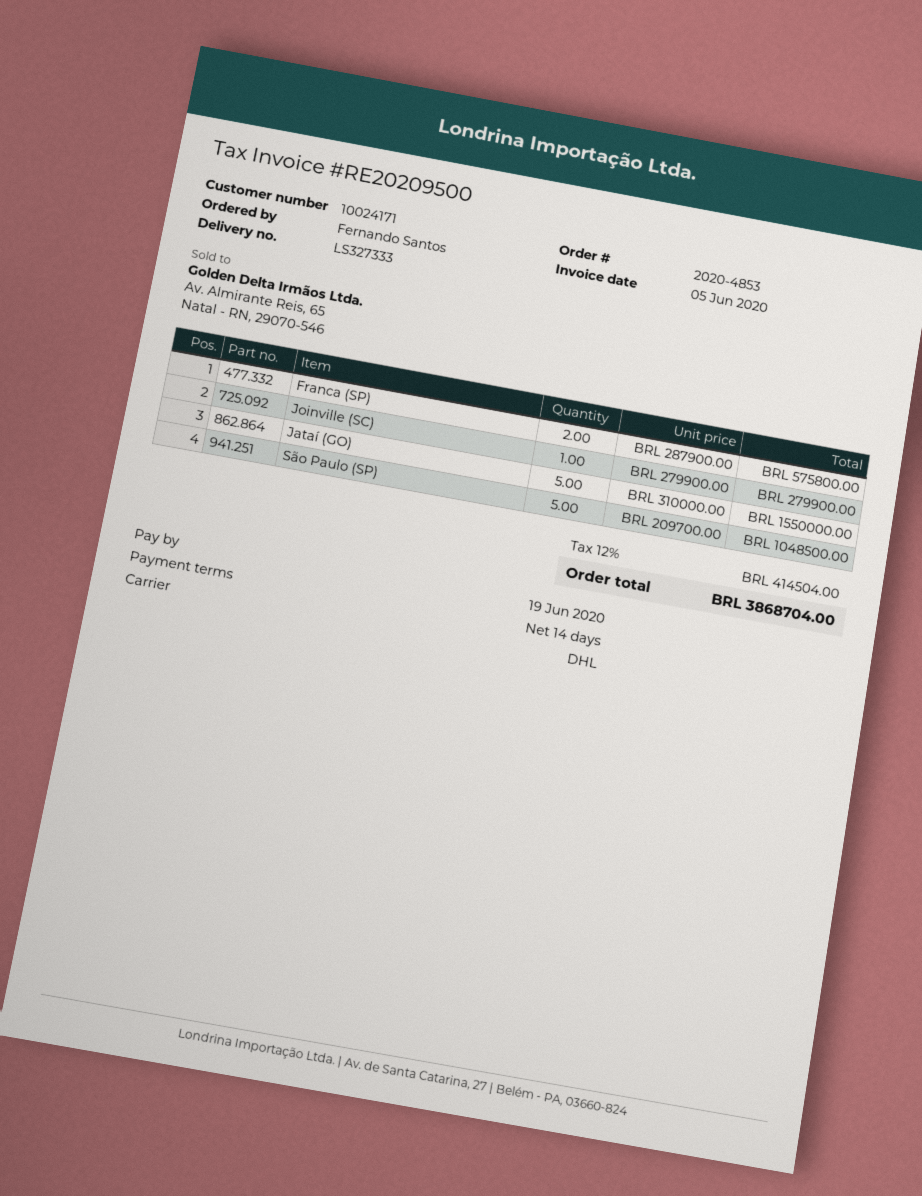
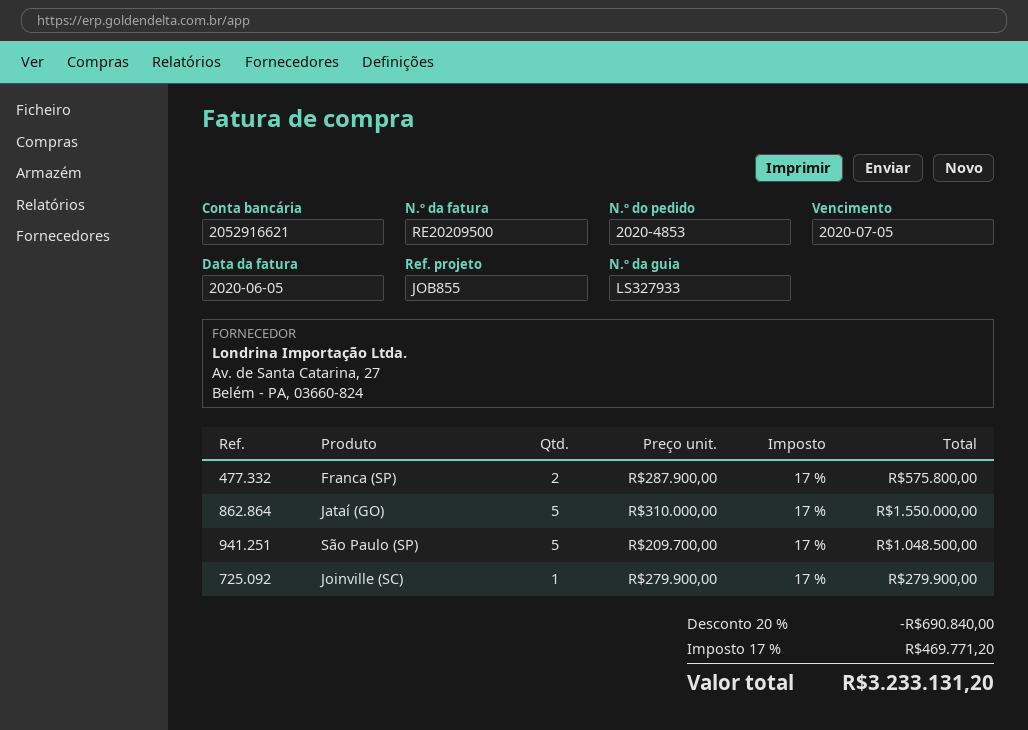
delivery note number: LS327333 -> LS327933
due date: 2020-06-19 -> 2020-07-05
discount: none -> 20% = 690840.00
tax: 12% = 414504.00 -> 17% = 469771.20
total: 3868704.00 -> 3233131.20

